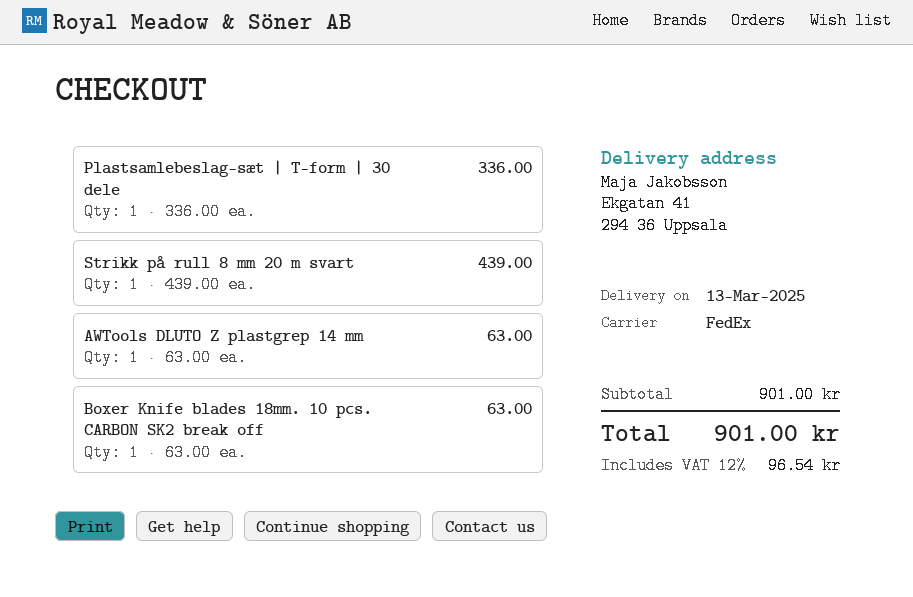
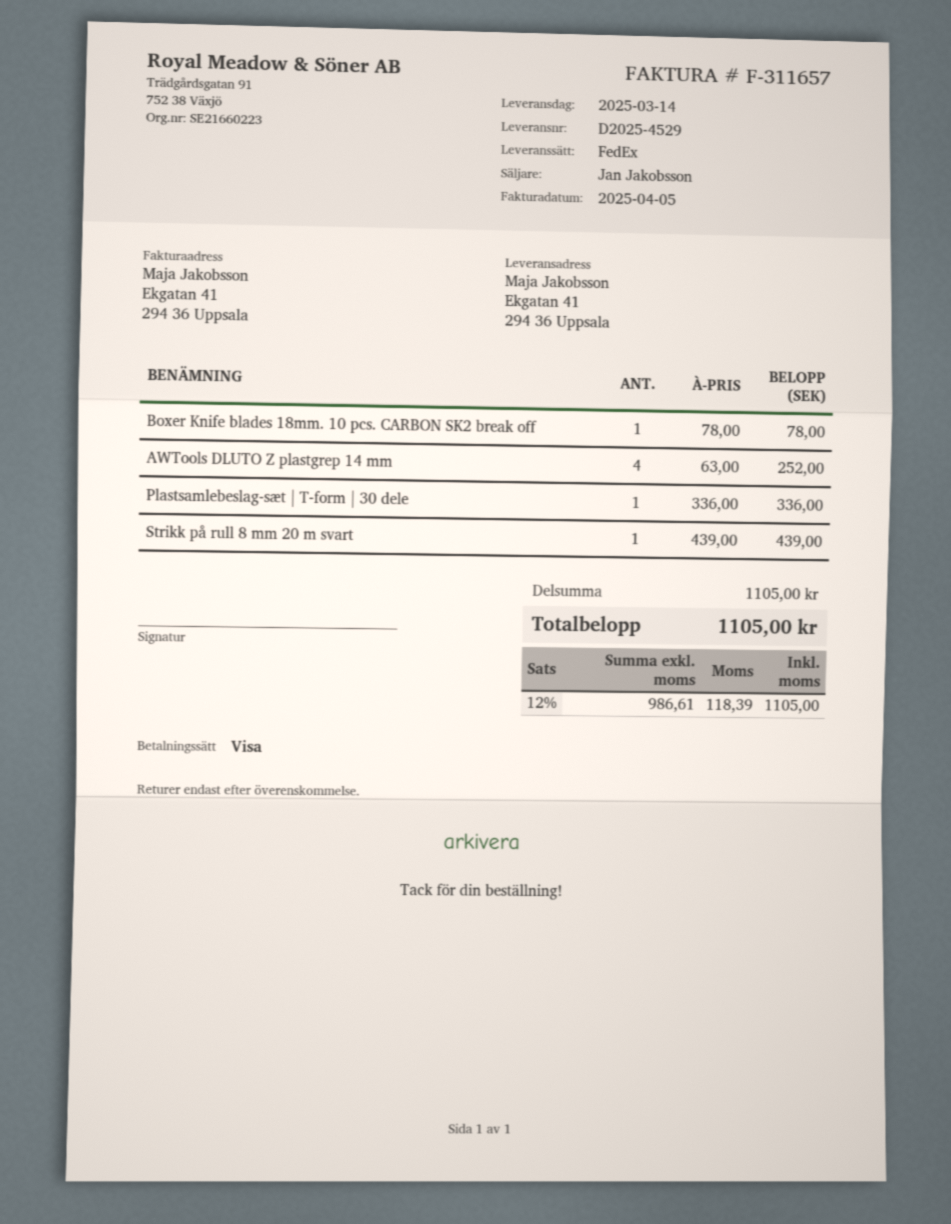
delivery date: 2025-03-13 -> 2025-03-14
AWTools DLUTO Z plastgrep 14 mm: 1 x 63.00 = 63.00 -> 4 x 63.00 = 252.00
Boxer Knife blades 18mm. 10 pcs. CARBON SK2 break off: 1 x 63.00 = 63.00 -> 1 x 78.00 = 78.00
subtotal: 901.00 -> 1105.00
tax: 12% = 96.54 -> 12% = 118.39
total: 901.00 -> 1105.00

